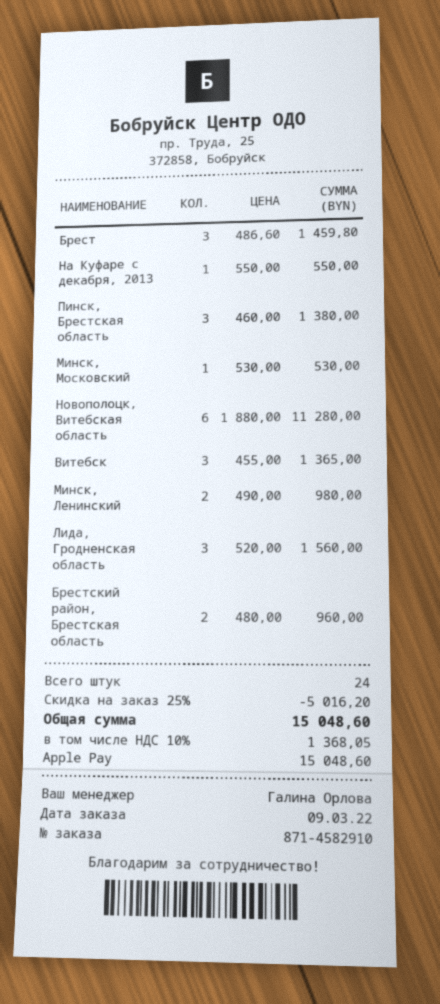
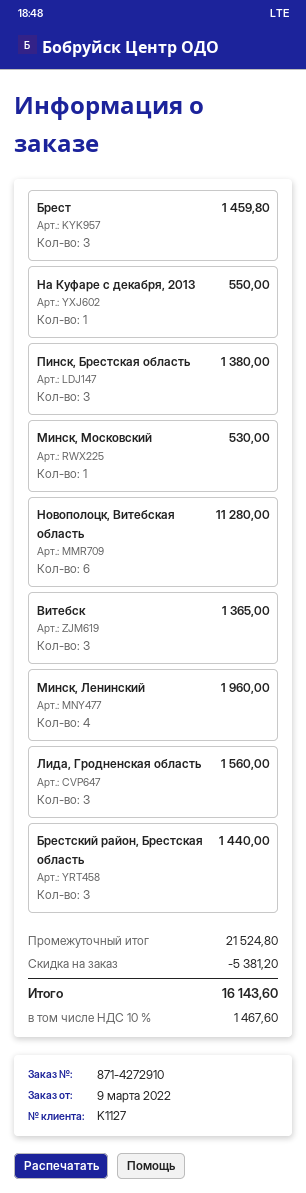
order number: 871-4582910 -> 871-4272910
Минск, Ленинский: 2 for 980.00 -> 4 for 1960.00
Брестский район, Брестская область: 2 for 960.00 -> 3 for 1440.00
discount: 5016.20 -> 5381.20
tax: 10% = 1368.05 -> 10% = 1467.60
total: 15048.60 -> 16143.60

